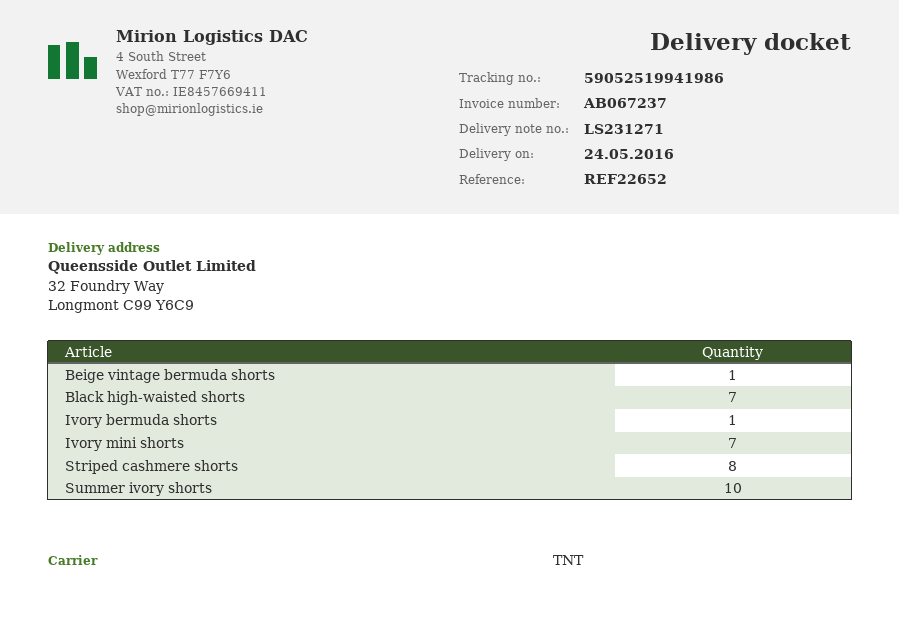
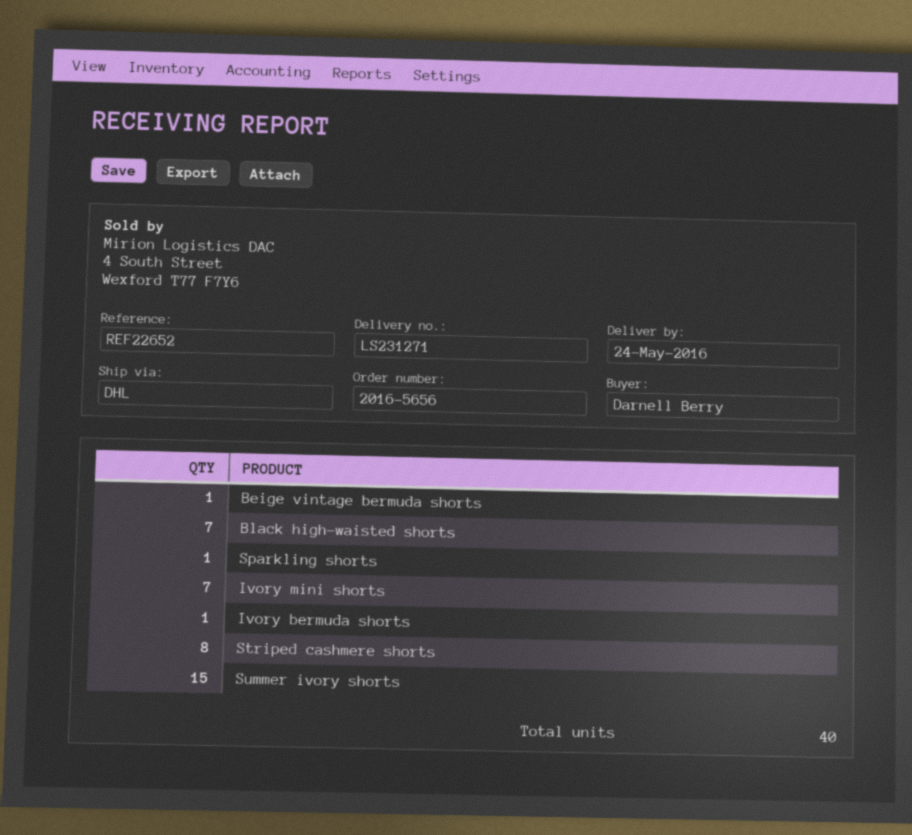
shipping method: TNT -> DHL
Summer ivory shorts: 10 -> 15
Sparkling shorts: none -> 1

